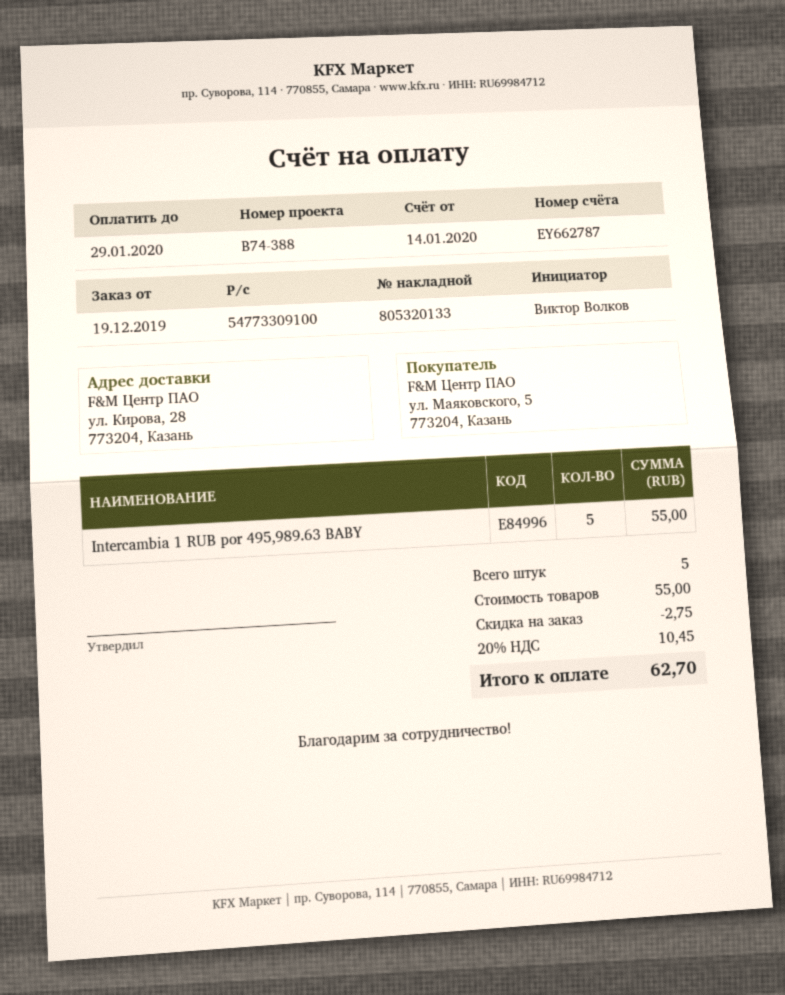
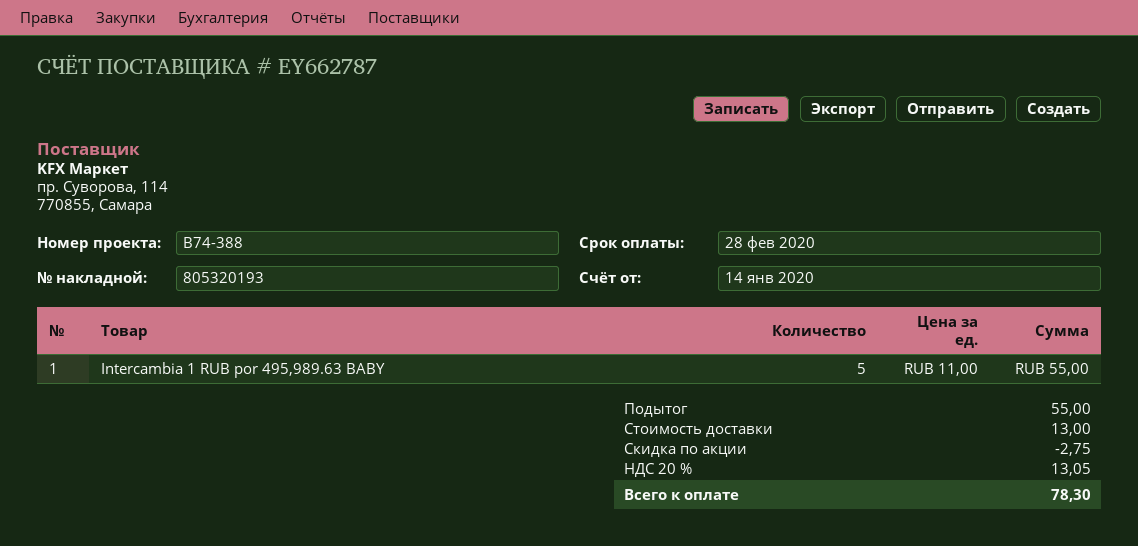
delivery note number: 805320133 -> 805320193
due date: 2020-01-29 -> 2020-02-28
shipping: none -> 13.00
tax: 20% = 10.45 -> 20% = 13.05
total: 62.70 -> 78.30

